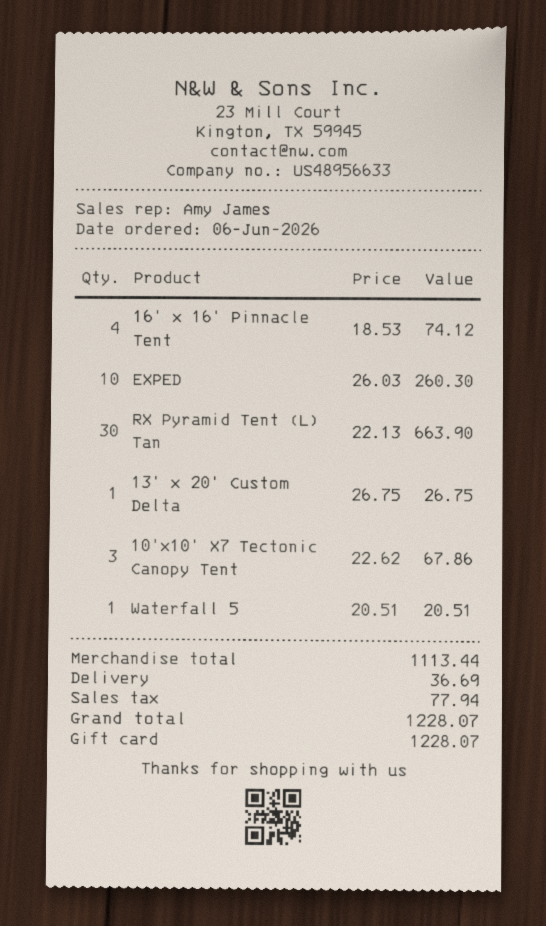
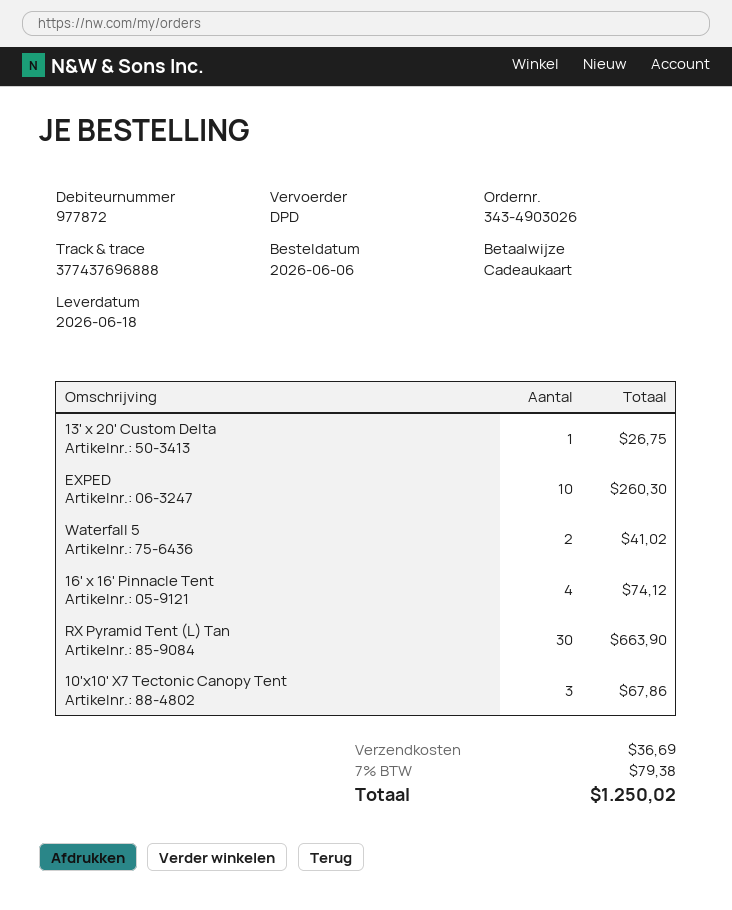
Waterfall 5: 1 for 20.51 -> 2 for 41.02
tax: 77.94 -> 79.38
total: 1228.07 -> 1250.02

